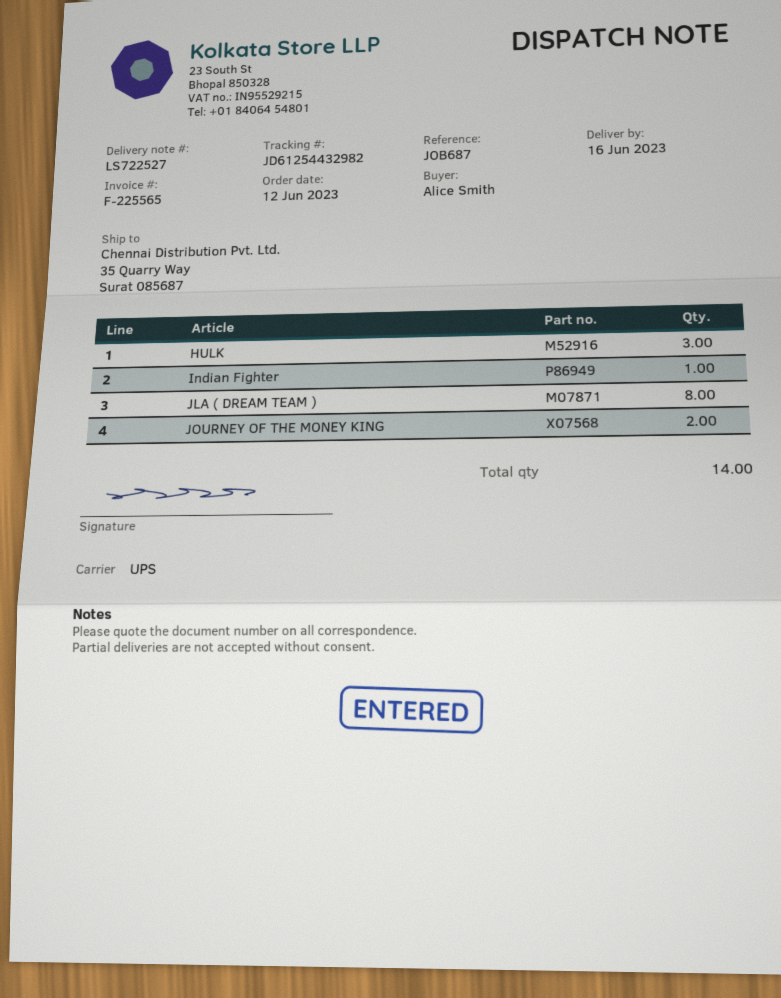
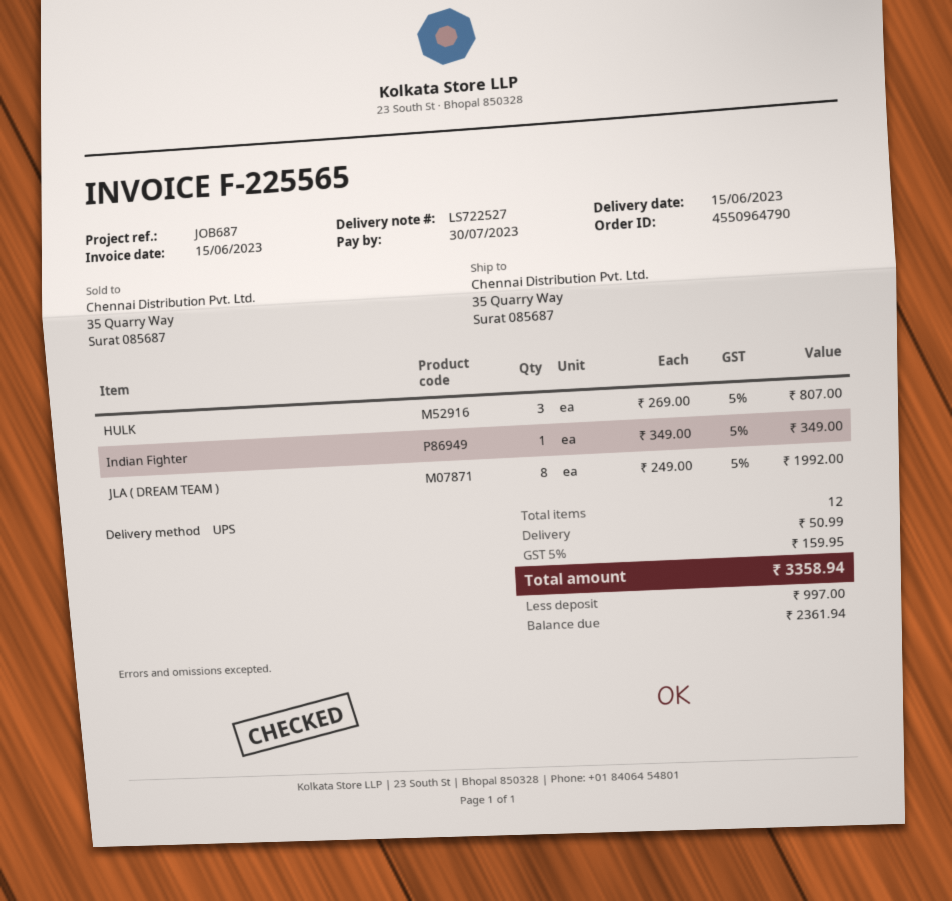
delivery date: 2023-06-16 -> 2023-06-15
JOURNEY OF THE MONEY KING: 2 -> none
total quantity: 14 -> 12

